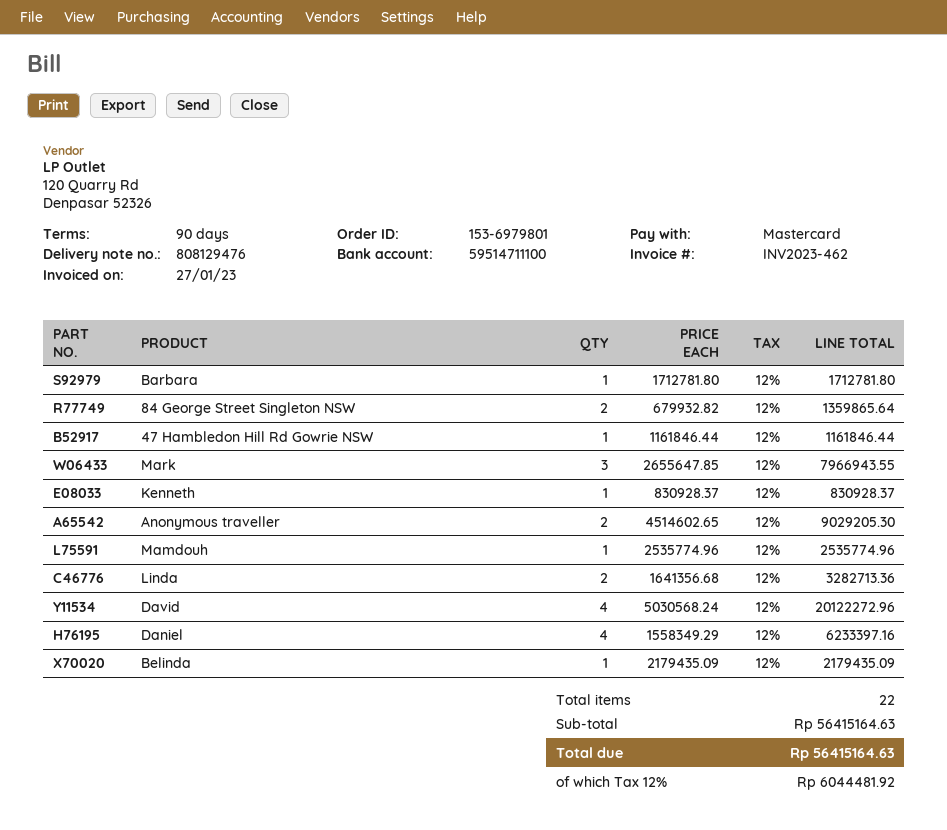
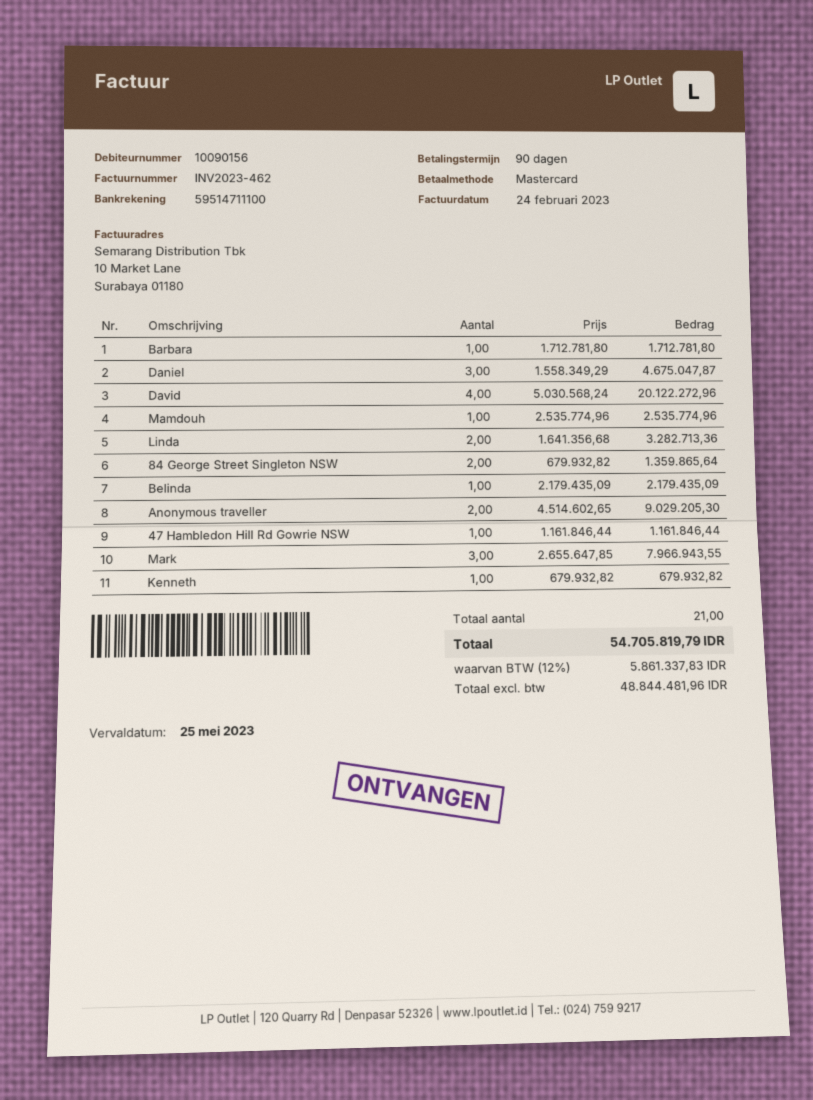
invoice date: 2023-01-27 -> 2023-02-24
Kenneth: 1 x 830928.37 = 830928.37 -> 1 x 679932.82 = 679932.82
Daniel: 4 x 1558349.29 = 6233397.16 -> 3 x 1558349.29 = 4675047.87
total quantity: 22 -> 21
tax: 12% = 6044481.92 -> 12% = 5861337.83
total: 56415164.63 -> 54705819.79

